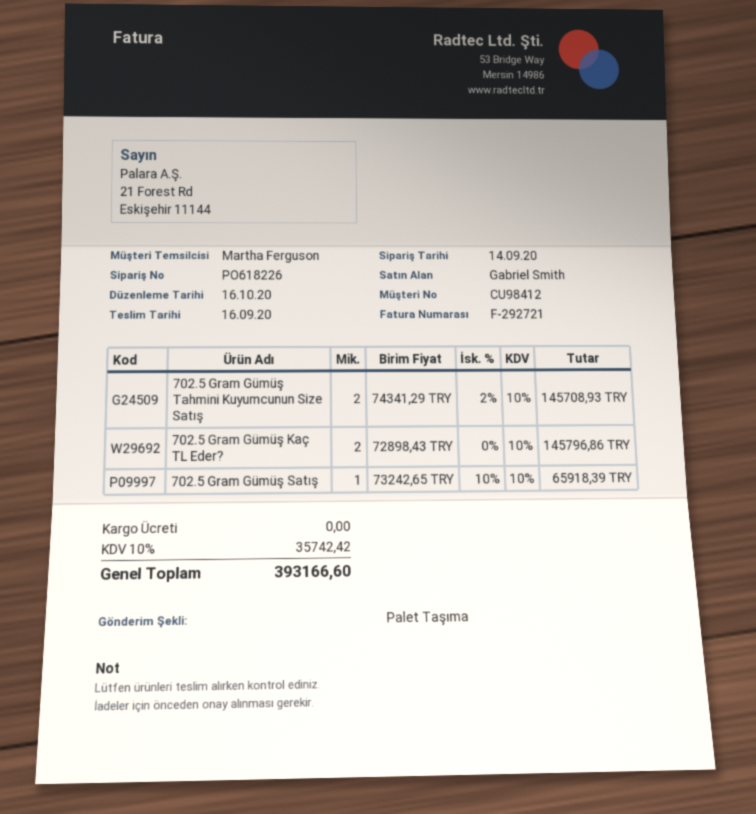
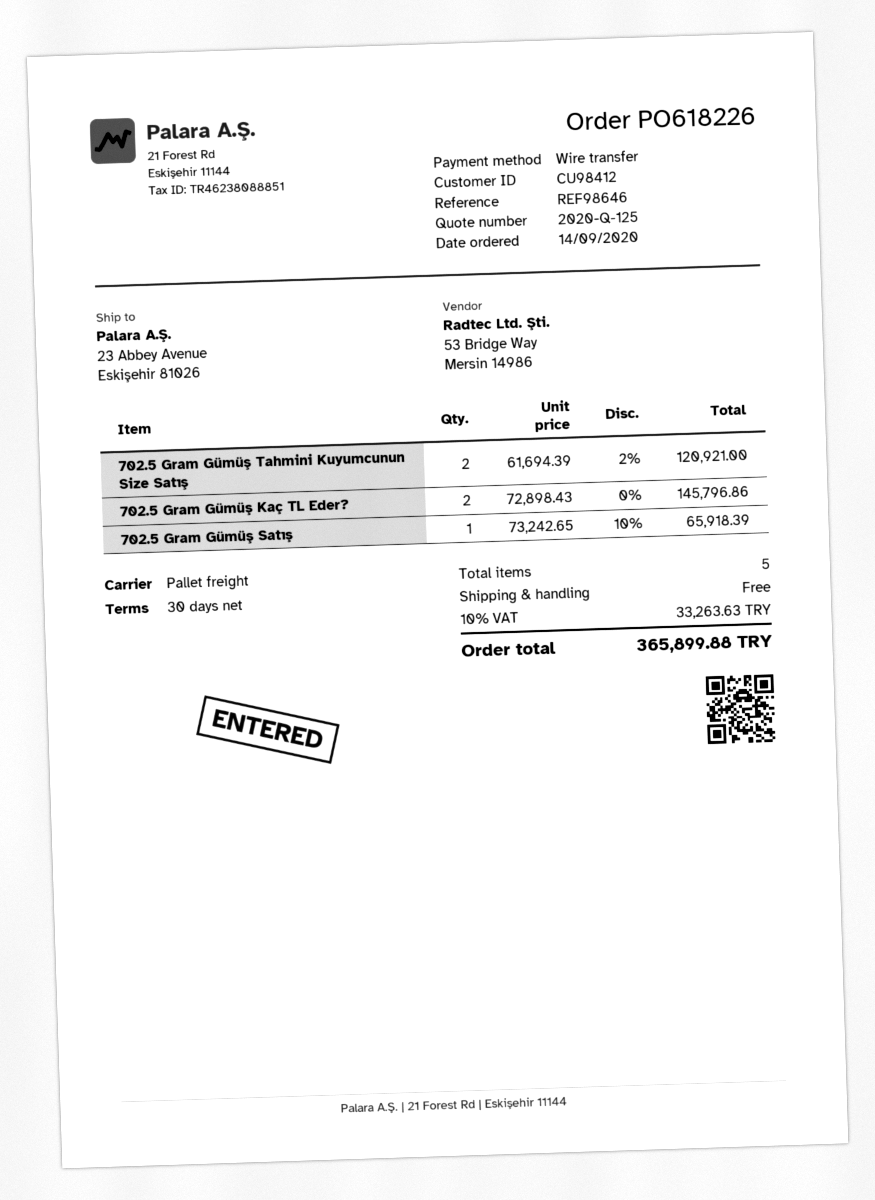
702.5 Gram Gümüş Tahmini Kuyumcunun Size Satış: 2 x 74341.29 - 2% = 145708.93 -> 2 x 61694.39 - 2% = 120921.00
tax: 10% = 35742.42 -> 10% = 33263.63
total: 393166.60 -> 365899.88

